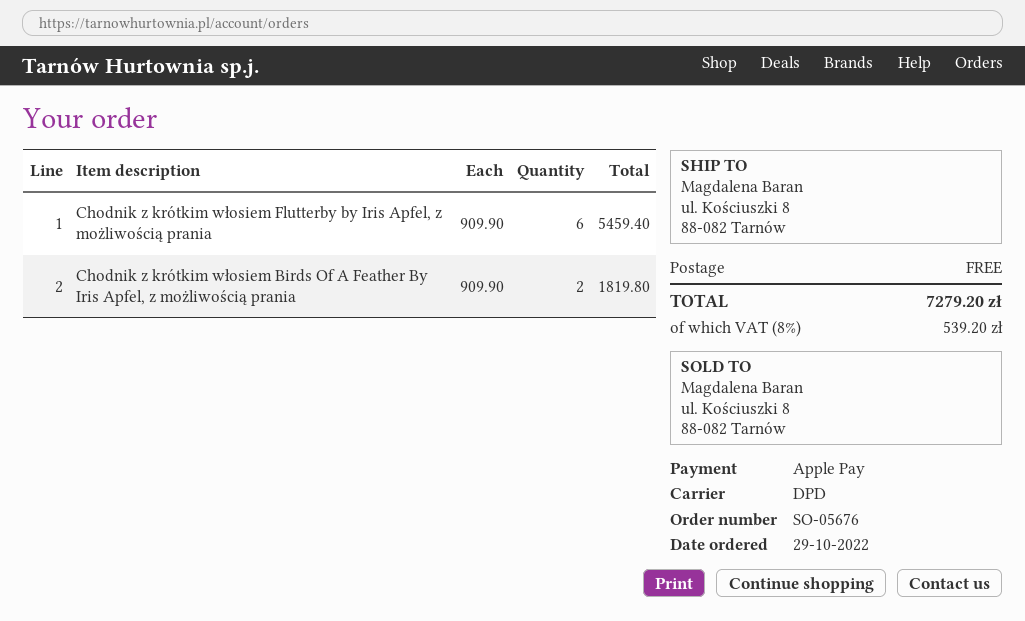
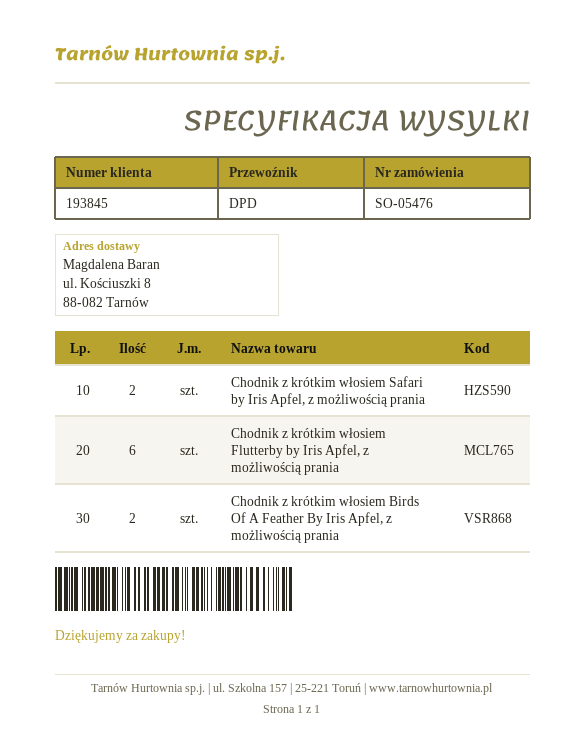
order number: SO-05676 -> SO-05476
Chodnik z krótkim włosiem Safari by Iris Apfel, z możliwością prania: none -> 2

